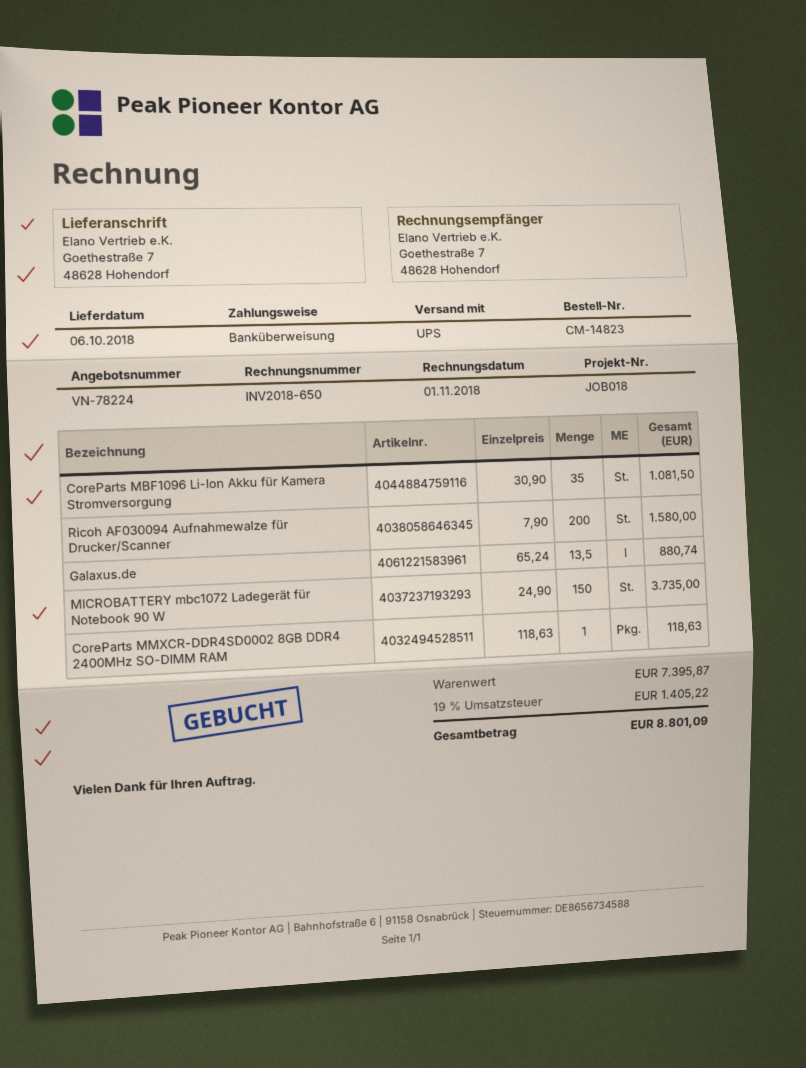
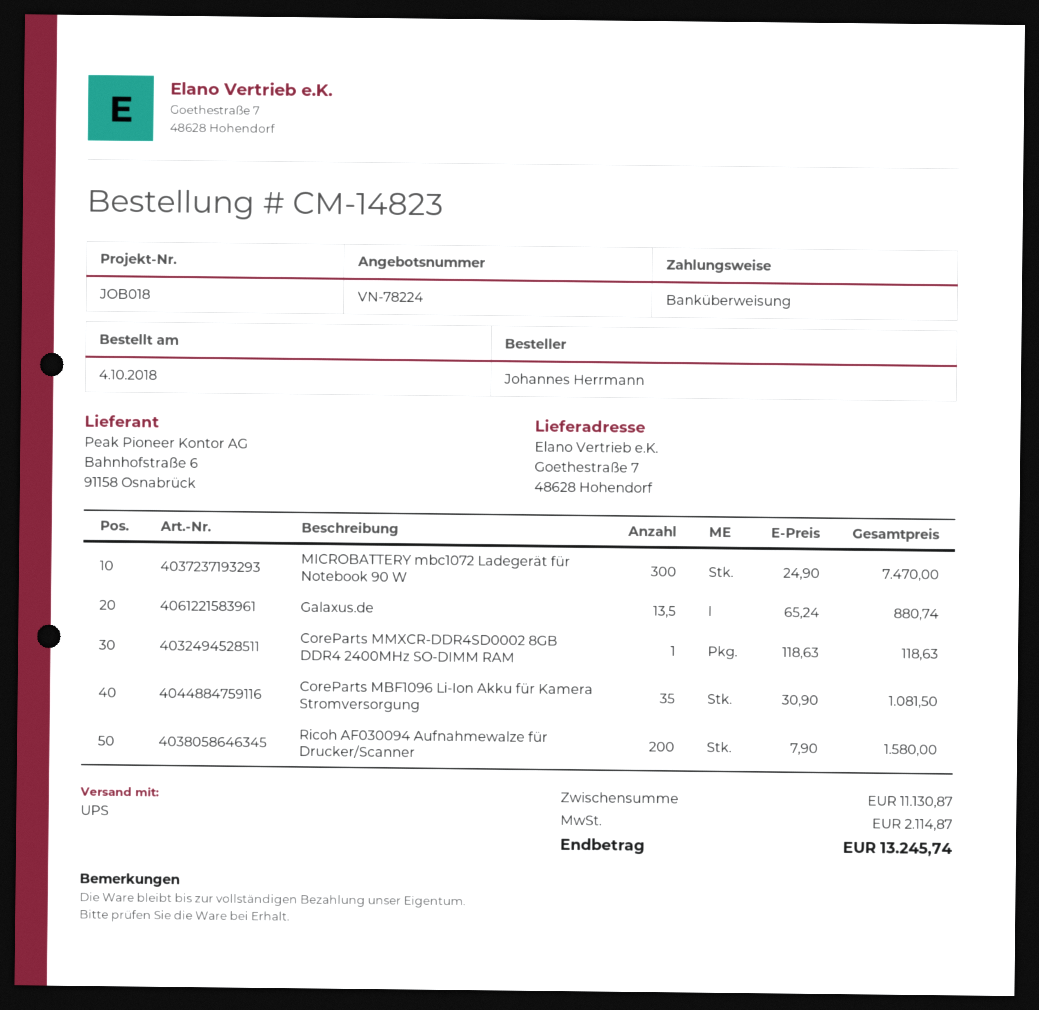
MICROBATTERY mbc1072 Ladegerät für Notebook 90 W: 150 x 24.90 = 3735.00 -> 300 x 24.90 = 7470.00
subtotal: 7395.87 -> 11130.87
tax: 1405.22 -> 2114.87
total: 8801.09 -> 13245.74

